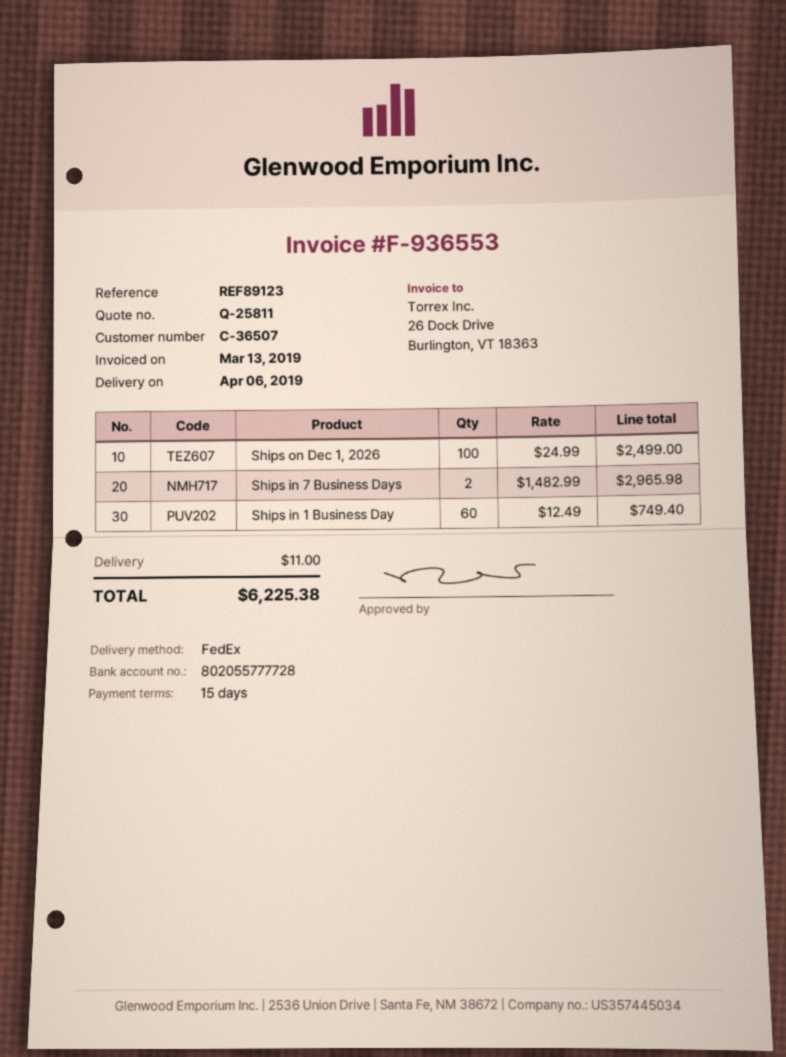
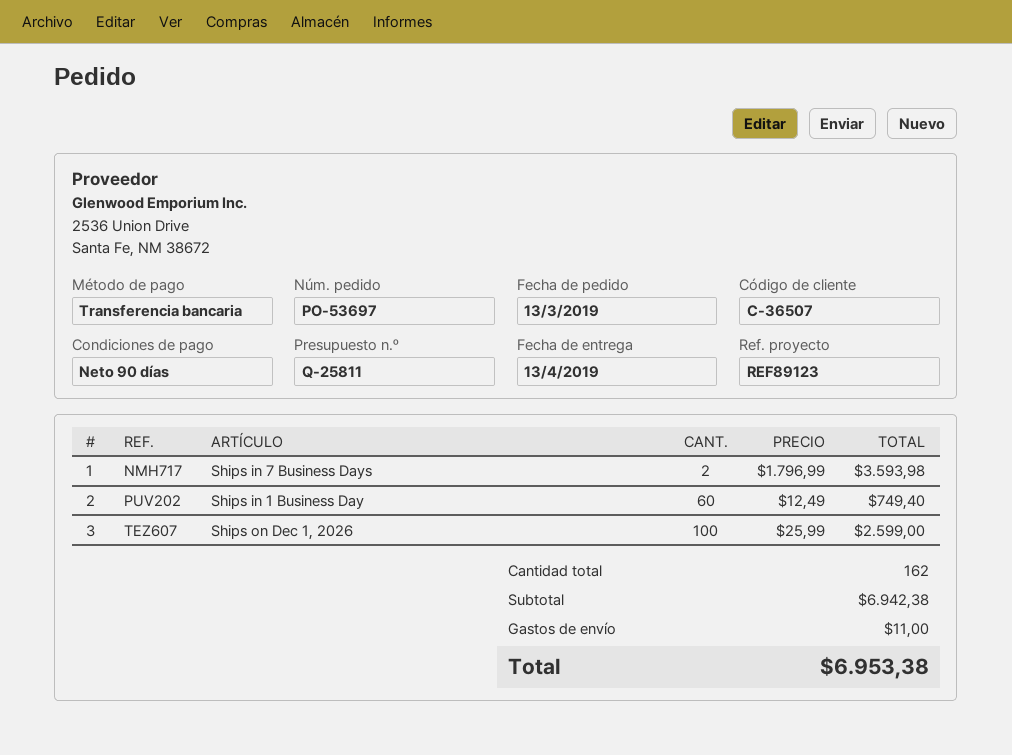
delivery date: 2019-04-06 -> 2019-04-13
payment terms: 15 days -> 90 days
Ships on Dec 1, 2026: 100 x 24.99 = 2499.00 -> 100 x 25.99 = 2599.00
Ships in 7 Business Days: 2 x 1482.99 = 2965.98 -> 2 x 1796.99 = 3593.98
total: 6225.38 -> 6953.38

